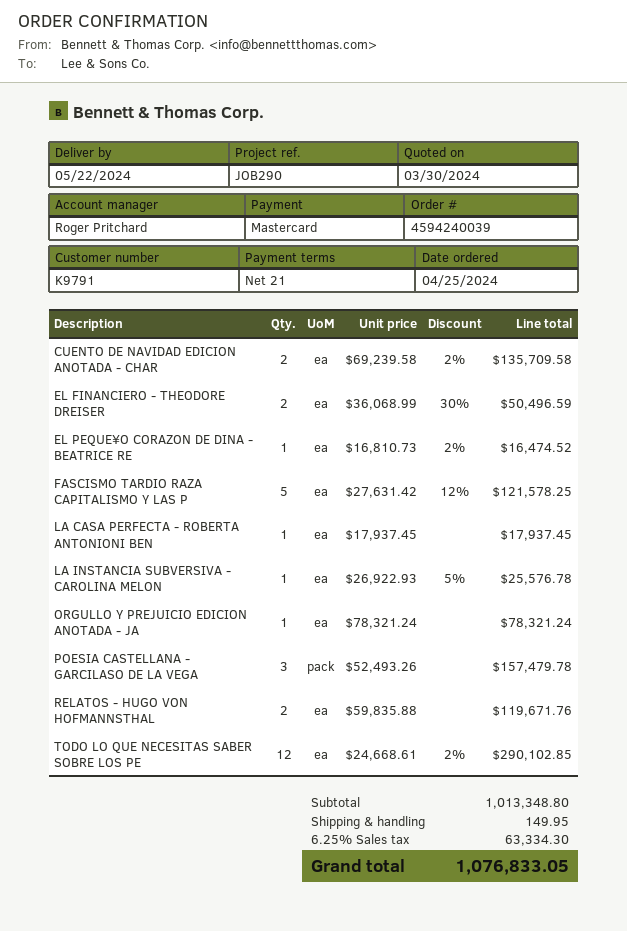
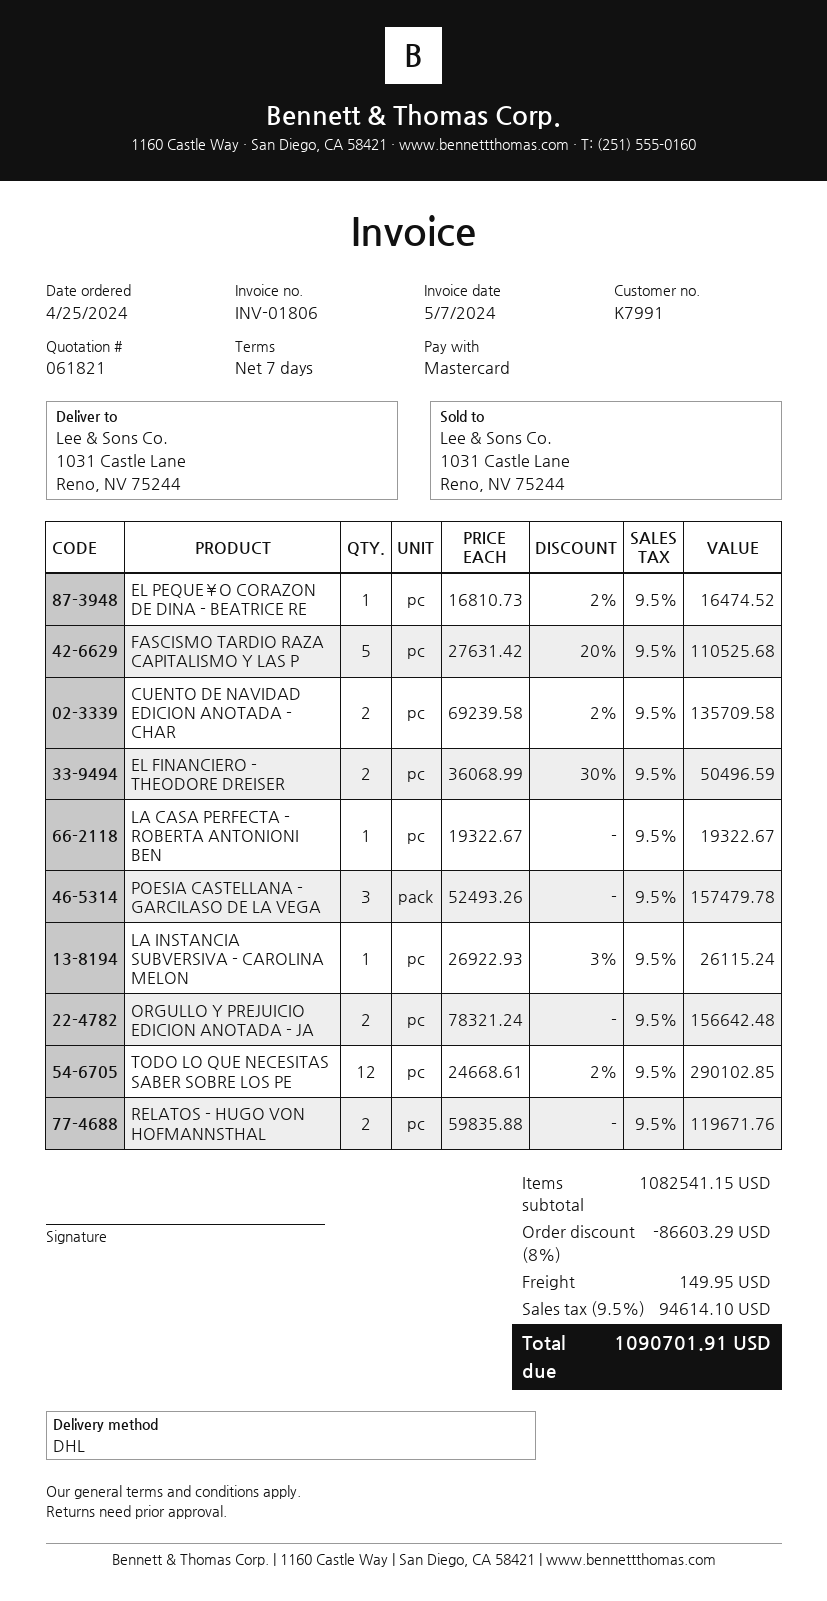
payment terms: 21 days -> 7 days
customer number: K9791 -> K7991
FASCISMO TARDIO RAZA CAPITALISMO Y LAS P: 5 x 27631.42 - 12% = 121578.25 -> 5 x 27631.42 - 20% = 110525.68
LA CASA PERFECTA - ROBERTA ANTONIONI BEN: 1 x 17937.45 = 17937.45 -> 1 x 19322.67 = 19322.67
LA INSTANCIA SUBVERSIVA - CAROLINA MELON: 1 x 26922.93 - 5% = 25576.78 -> 1 x 26922.93 - 3% = 26115.24
ORGULLO Y PREJUICIO EDICION ANOTADA - JA: 1 x 78321.24 = 78321.24 -> 2 x 78321.24 = 156642.48
subtotal: 1013348.80 -> 1082541.15
discount: none -> 8% = 86603.29
tax: 6.25% = 63334.30 -> 9.5% = 94614.10
total: 1076833.05 -> 1090701.91

